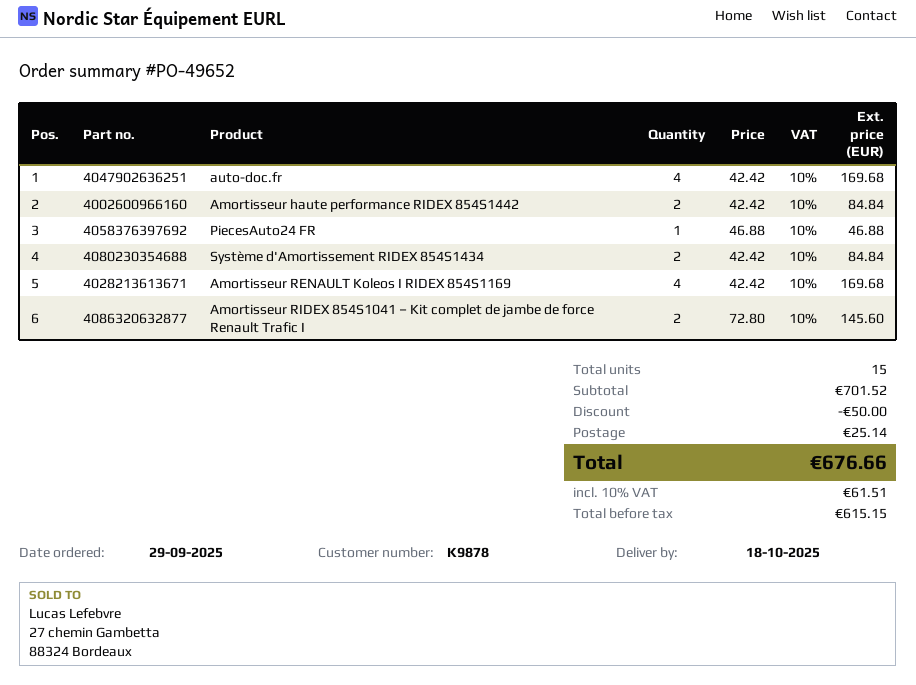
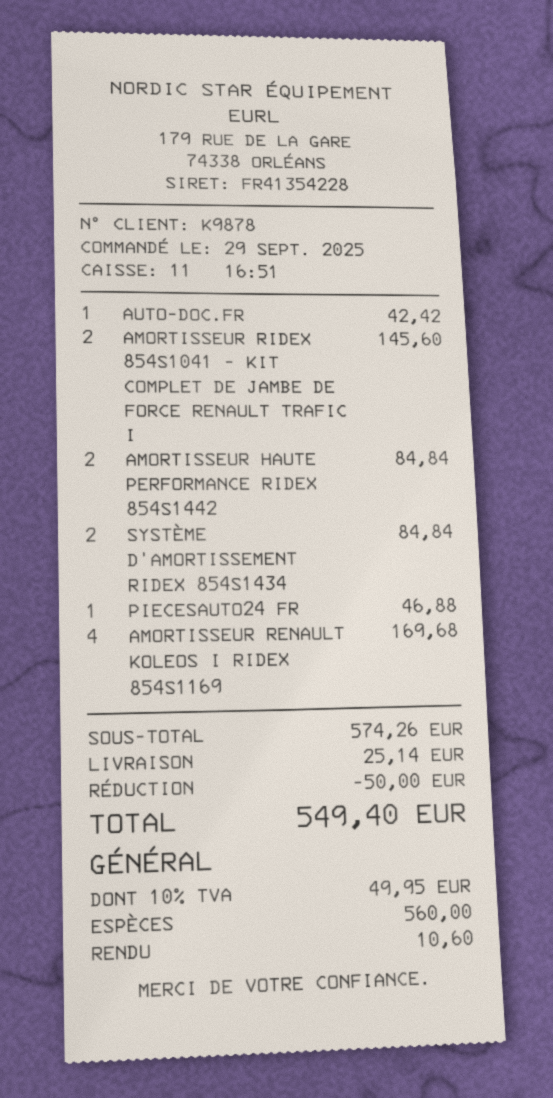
auto-doc.fr: 4 for 169.68 -> 1 for 42.42
subtotal: 701.52 -> 574.26
tax: 10% = 61.51 -> 10% = 49.95
total: 676.66 -> 549.40

